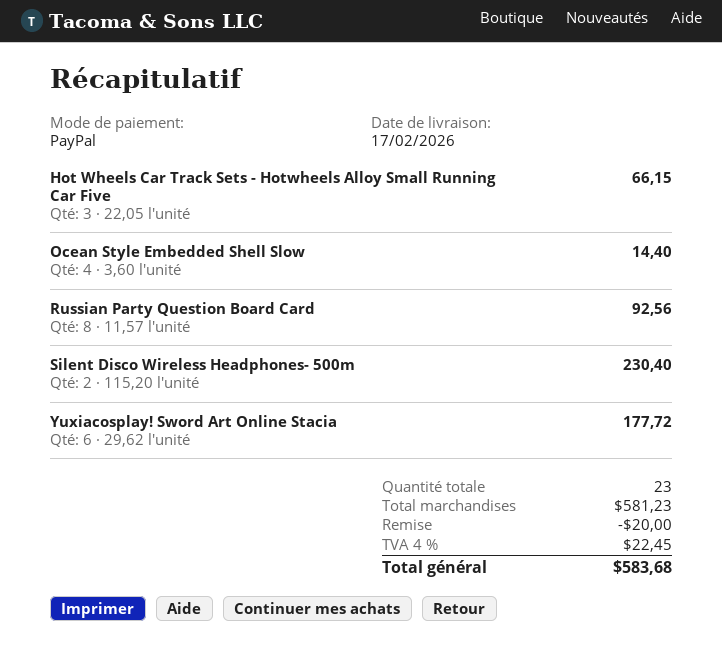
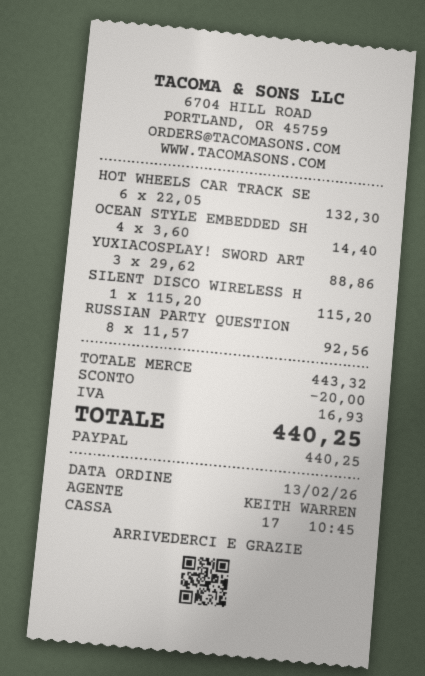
Hot Wheels Car Track Sets - Hotwheels Alloy Small Running Car Five: 3 x 22.05 = 66.15 -> 6 x 22.05 = 132.30
Silent Disco Wireless Headphones- 500m: 2 x 115.20 = 230.40 -> 1 x 115.20 = 115.20
Yuxiacosplay! Sword Art Online Stacia: 6 x 29.62 = 177.72 -> 3 x 29.62 = 88.86
subtotal: 581.23 -> 443.32
tax: 22.45 -> 16.93
total: 583.68 -> 440.25

